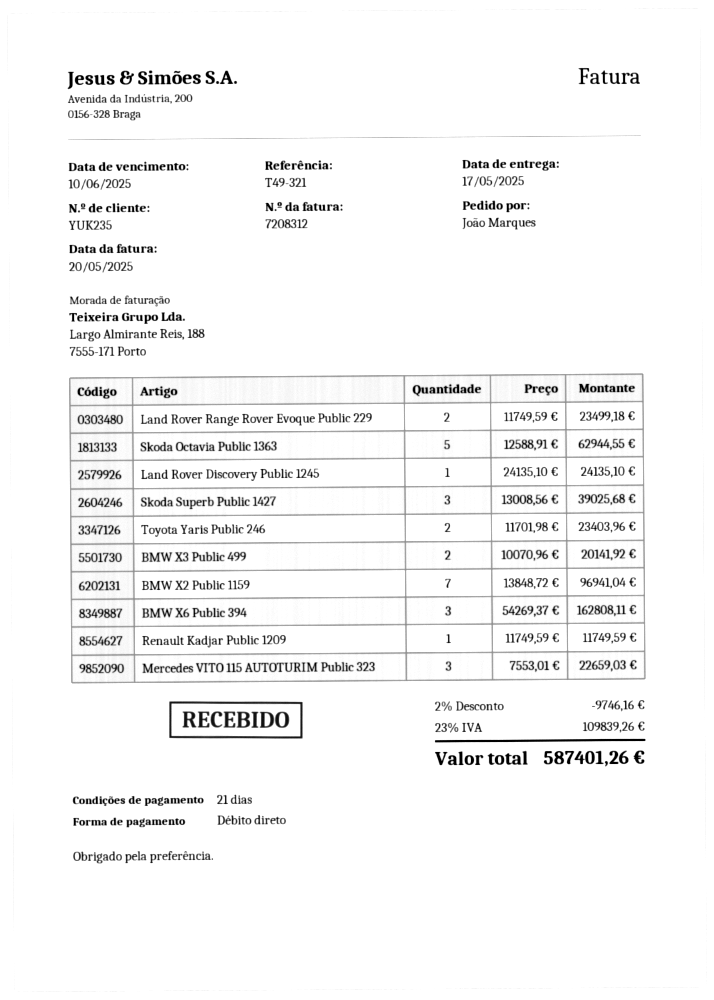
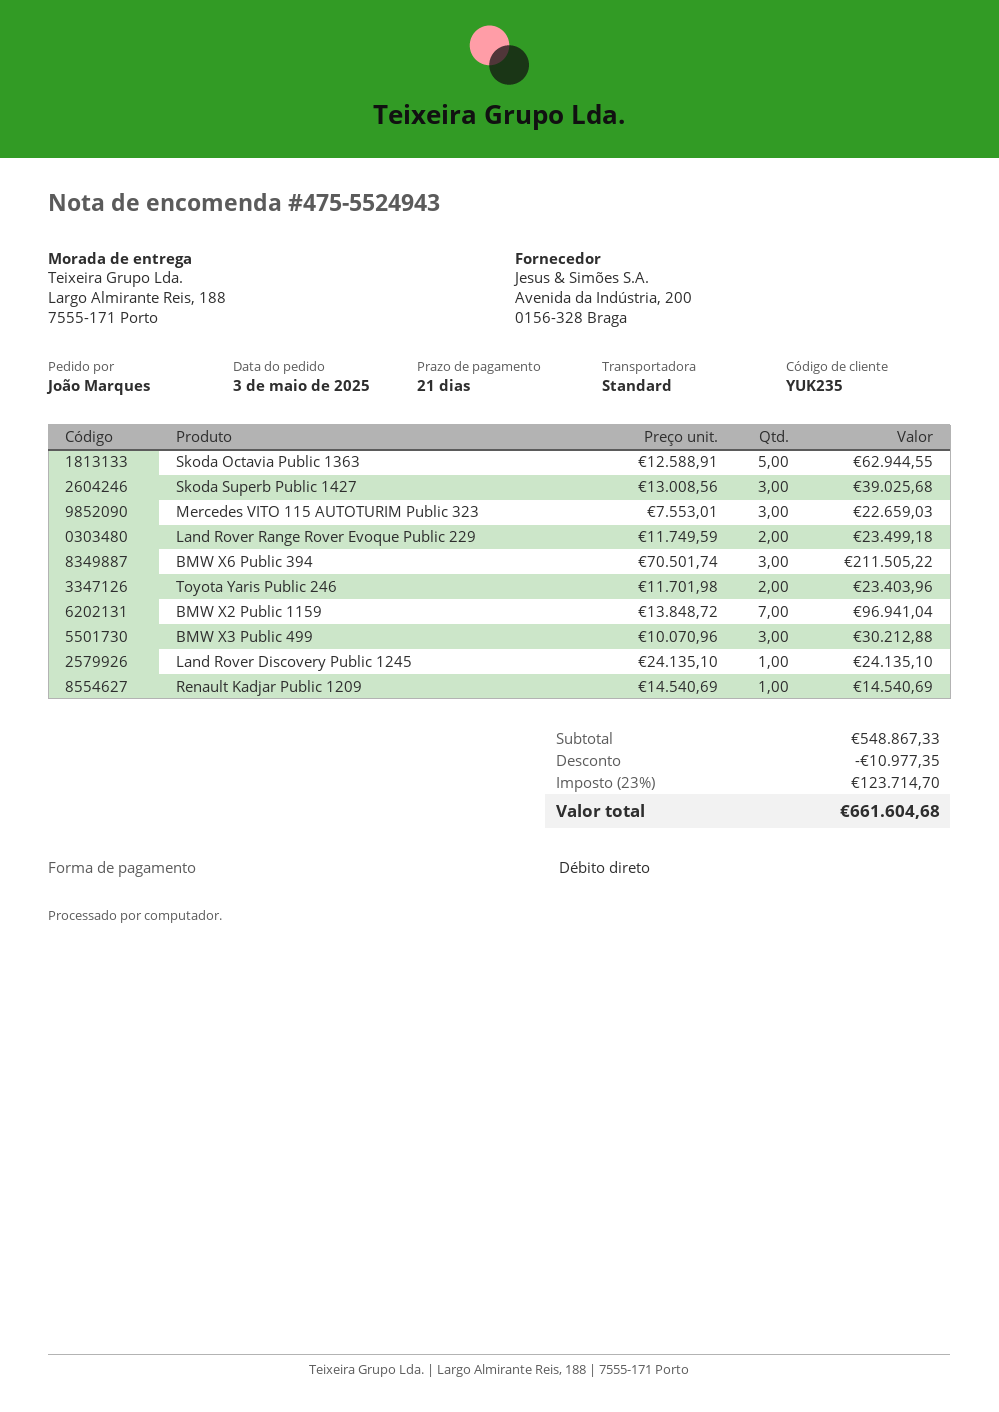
BMW X3 Public 499: 2 x 10070.96 = 20141.92 -> 3 x 10070.96 = 30212.88
BMW X6 Public 394: 3 x 54269.37 = 162808.11 -> 3 x 70501.74 = 211505.22
Renault Kadjar Public 1209: 1 x 11749.59 = 11749.59 -> 1 x 14540.69 = 14540.69
discount: 9746.16 -> 10977.35
tax: 23% = 109839.26 -> 23% = 123714.70
total: 587401.26 -> 661604.68

